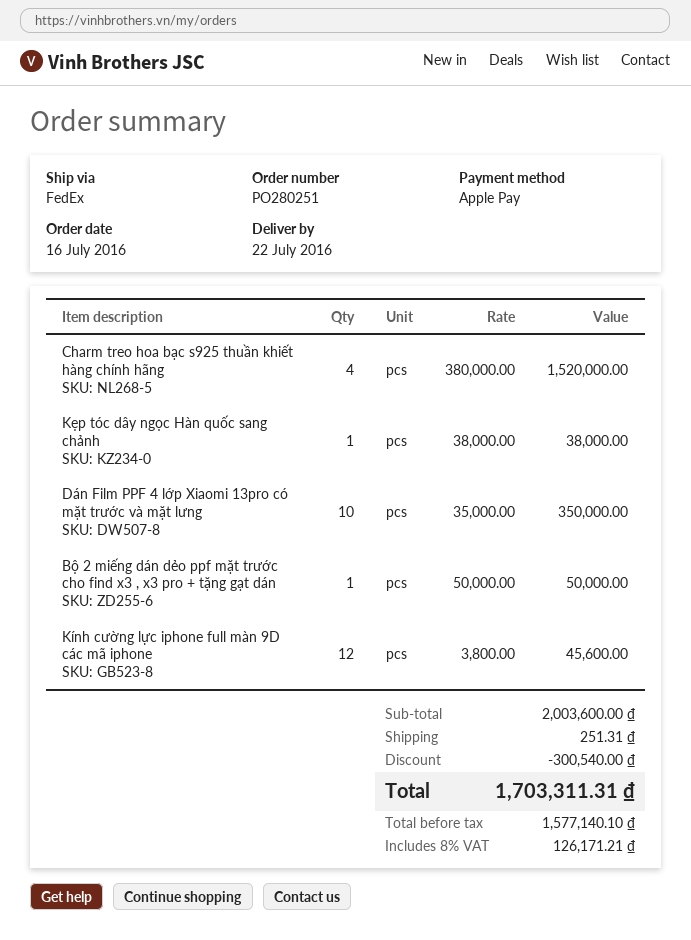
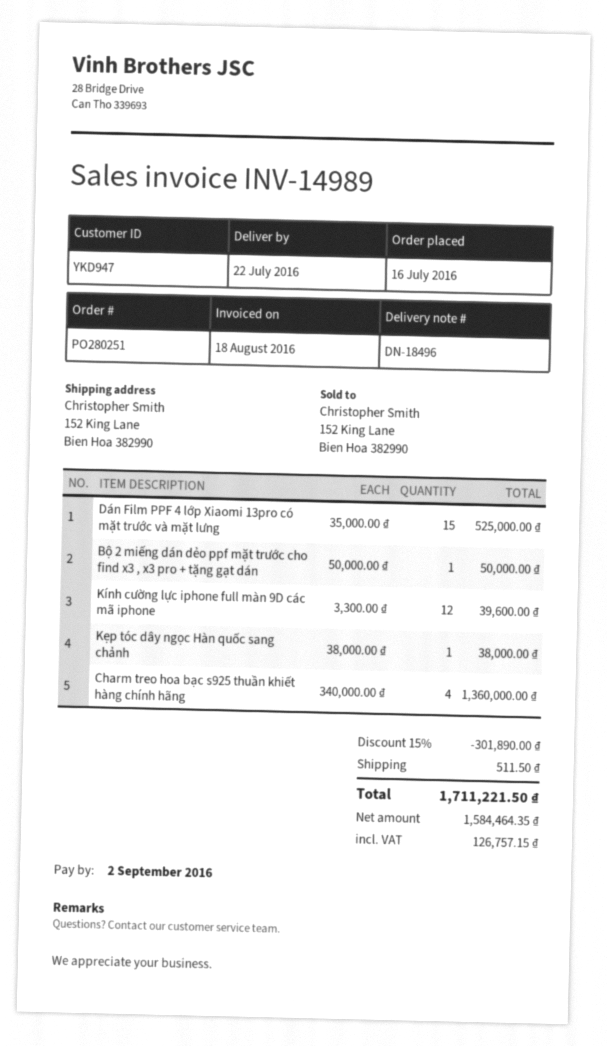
Charm treo hoa bạc s925 thuần khiết hàng chính hãng: 4 x 380000.00 = 1520000.00 -> 4 x 340000.00 = 1360000.00
Dán Film PPF 4 lớp Xiaomi 13pro có mặt trước và mặt lưng: 10 x 35000.00 = 350000.00 -> 15 x 35000.00 = 525000.00
Kính cường lực iphone full màn 9D các mã iphone: 12 x 3800.00 = 45600.00 -> 12 x 3300.00 = 39600.00
discount: 300540.00 -> 301890.00
shipping: 251.31 -> 511.50
net: 1577140.10 -> 1584464.35
tax: 126171.21 -> 126757.15
total: 1703311.31 -> 1711221.50

